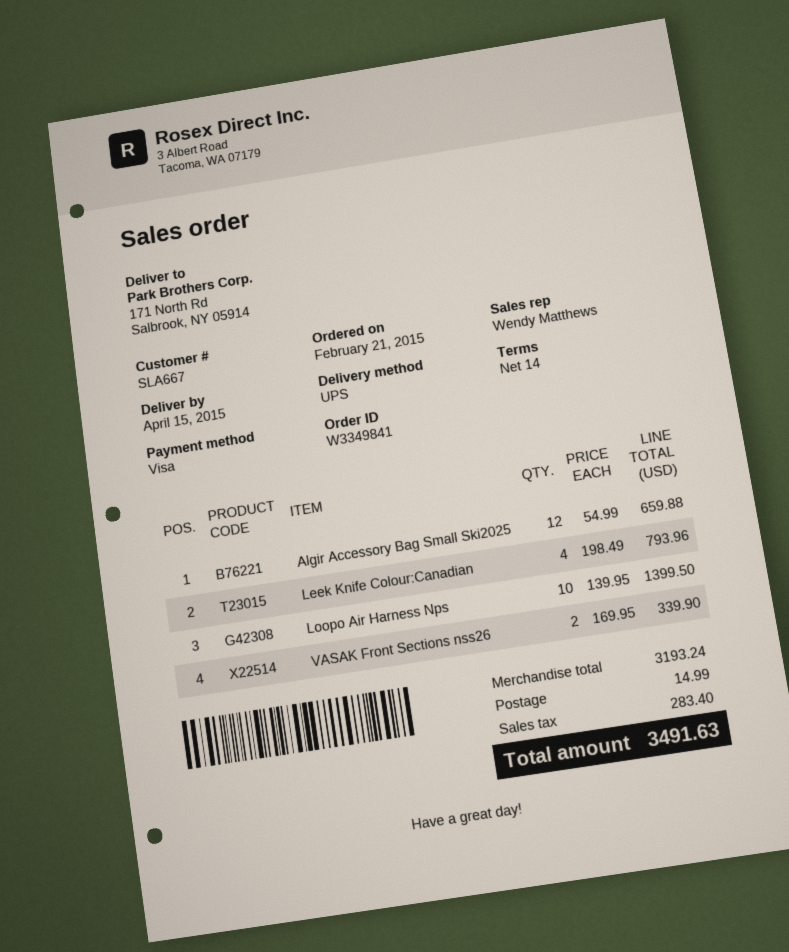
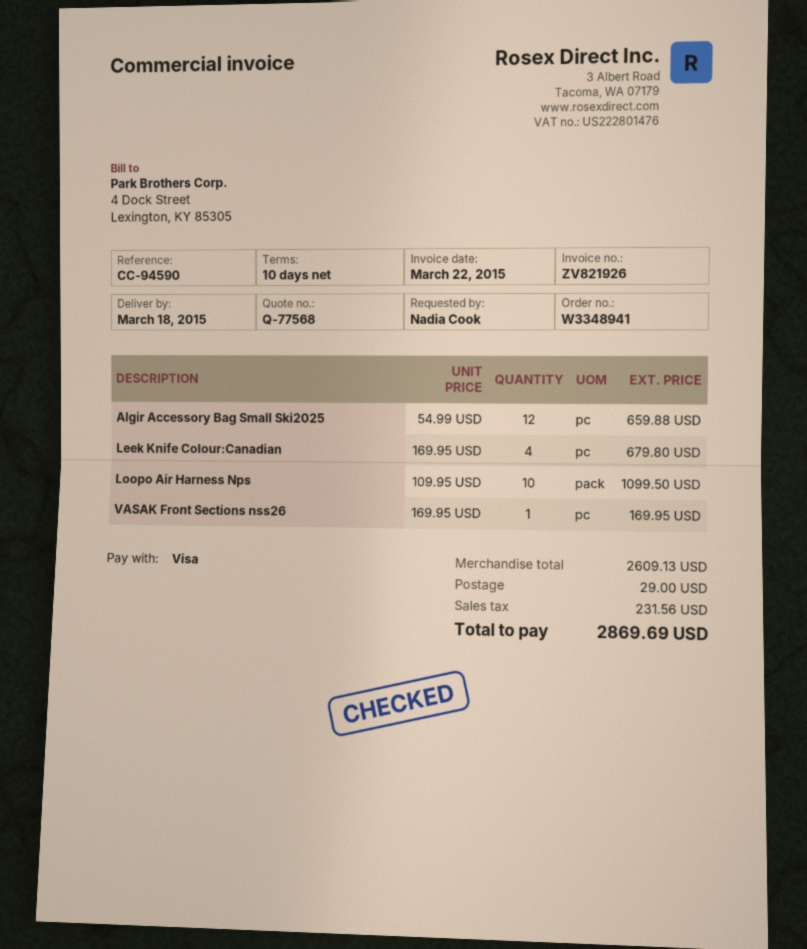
order number: W3349841 -> W3348941
delivery date: 2015-04-15 -> 2015-03-18
payment terms: 14 days -> 10 days
Leek Knife Colour:Canadian: 4 x 198.49 = 793.96 -> 4 x 169.95 = 679.80
Loopo Air Harness Nps: 10 x 139.95 = 1399.50 -> 10 x 109.95 = 1099.50
VASAK Front Sections nss26: 2 x 169.95 = 339.90 -> 1 x 169.95 = 169.95
subtotal: 3193.24 -> 2609.13
shipping: 14.99 -> 29.00
tax: 283.40 -> 231.56
total: 3491.63 -> 2869.69

